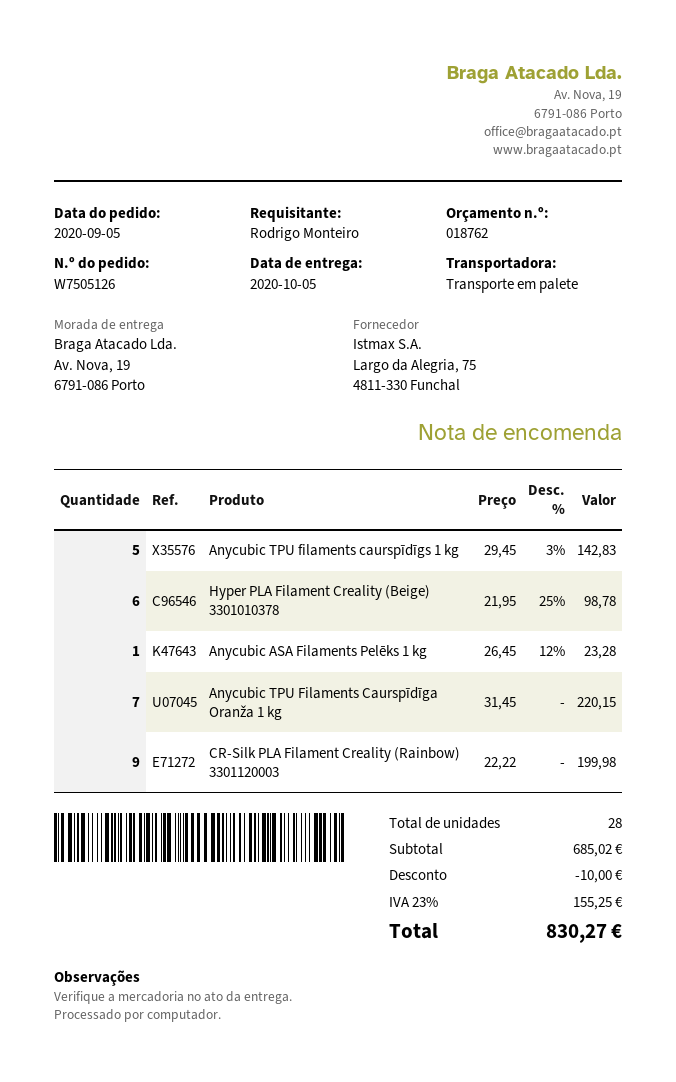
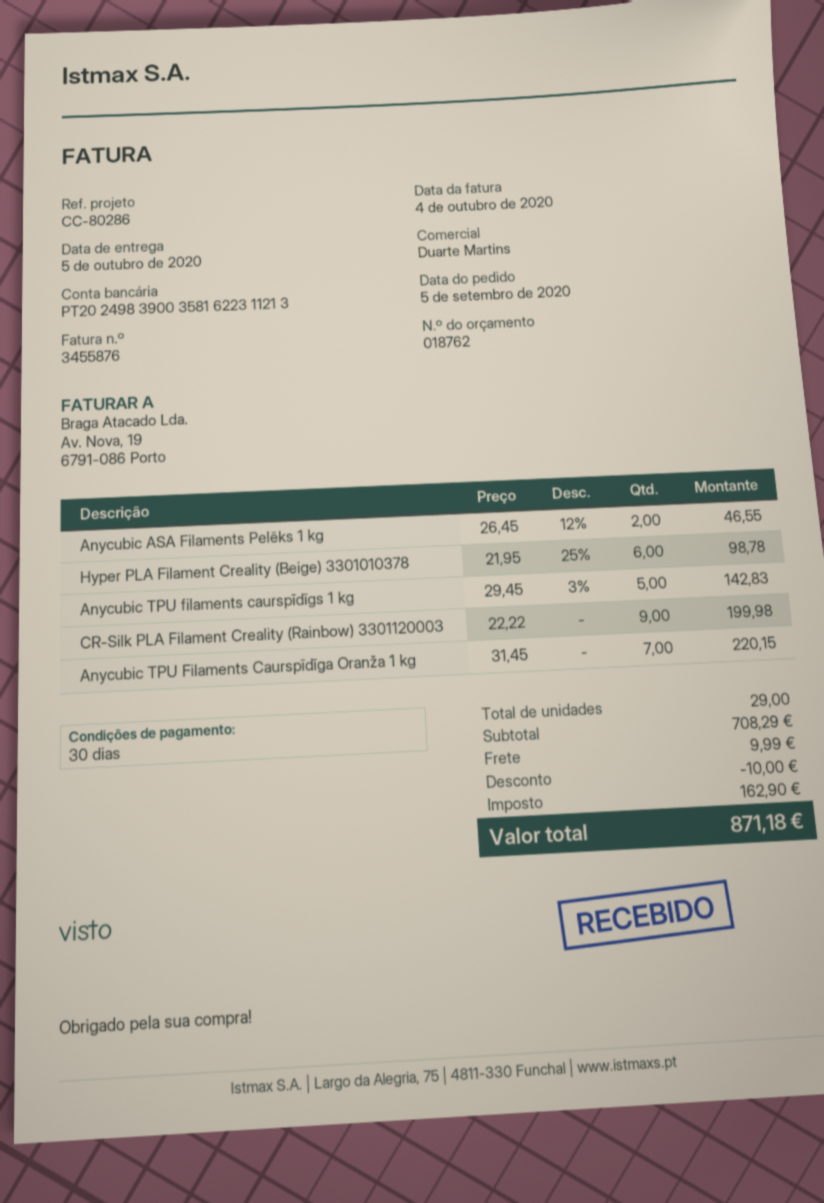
Anycubic ASA Filaments Pelēks 1 kg: 1 x 26.45 - 12% = 23.28 -> 2 x 26.45 - 12% = 46.55
total quantity: 28 -> 29
subtotal: 685.02 -> 708.29
shipping: none -> 9.99
tax: 155.25 -> 162.90
total: 830.27 -> 871.18

